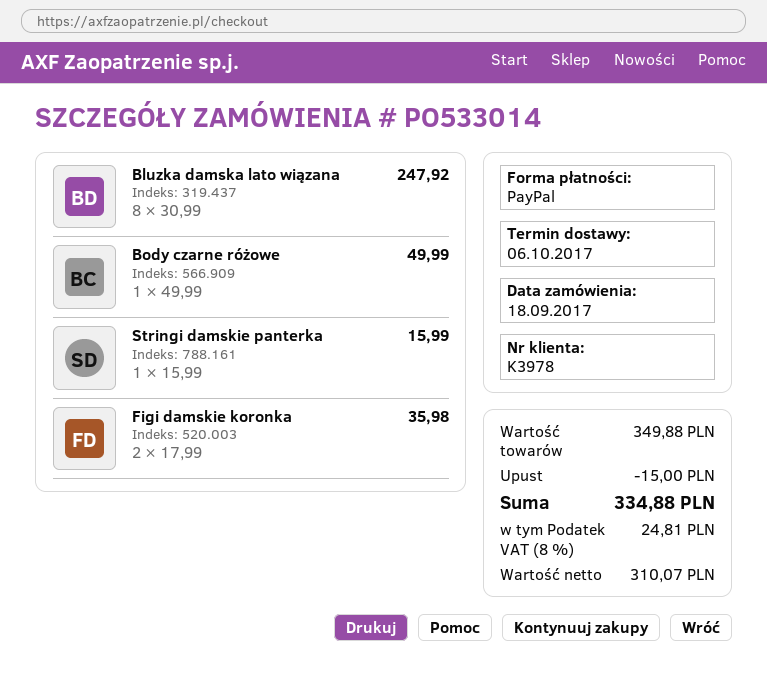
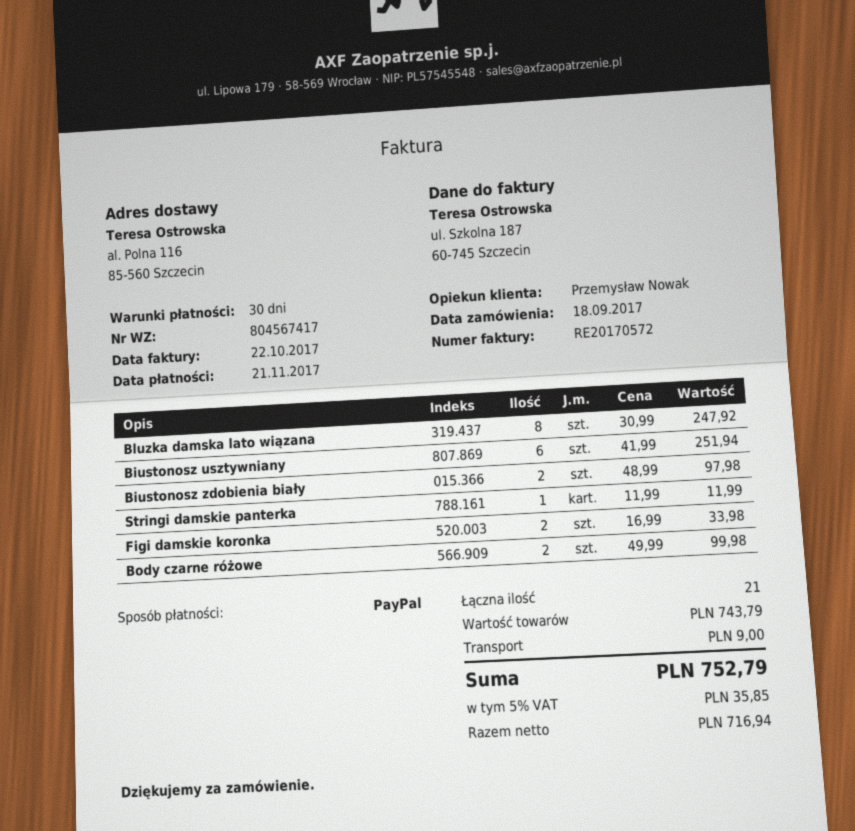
Body czarne różowe: 1 x 49.99 = 49.99 -> 2 x 49.99 = 99.98
Stringi damskie panterka: 1 x 15.99 = 15.99 -> 1 x 11.99 = 11.99
Figi damskie koronka: 2 x 17.99 = 35.98 -> 2 x 16.99 = 33.98
Biustonosz usztywniany: none -> 6 x 41.99 = 251.94
Biustonosz zdobienia biały: none -> 2 x 48.99 = 97.98
subtotal: 349.88 -> 743.79
discount: 15.00 -> none
shipping: none -> 9.00
net: 310.07 -> 716.94
tax: 8% = 24.81 -> 5% = 35.85
total: 334.88 -> 752.79

